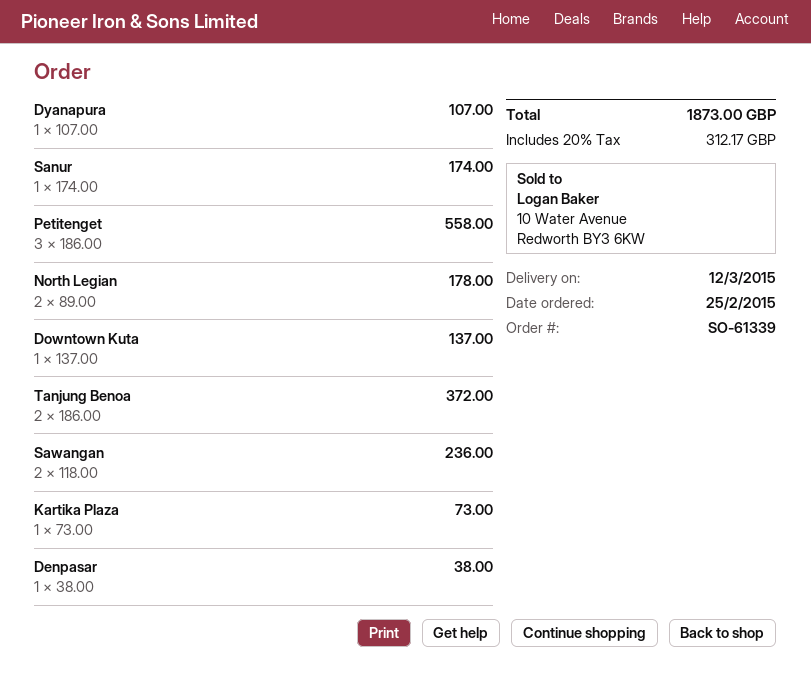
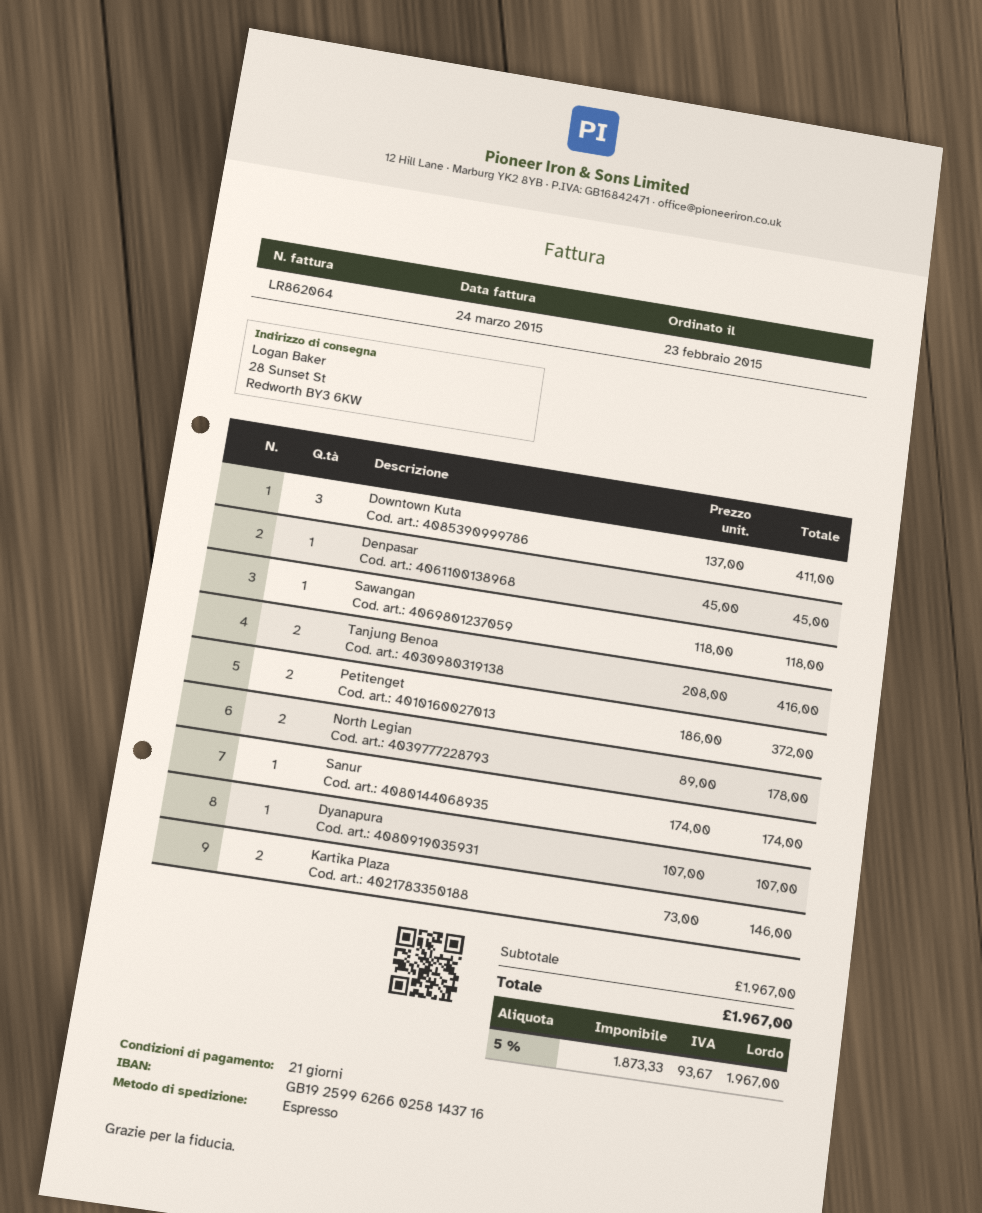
order date: 2015-02-25 -> 2015-02-23
Petitenget: 3 x 186.00 = 558.00 -> 2 x 186.00 = 372.00
Downtown Kuta: 1 x 137.00 = 137.00 -> 3 x 137.00 = 411.00
Tanjung Benoa: 2 x 186.00 = 372.00 -> 2 x 208.00 = 416.00
Sawangan: 2 x 118.00 = 236.00 -> 1 x 118.00 = 118.00
Kartika Plaza: 1 x 73.00 = 73.00 -> 2 x 73.00 = 146.00
Denpasar: 1 x 38.00 = 38.00 -> 1 x 45.00 = 45.00
tax: 20% = 312.17 -> 5% = 93.67
total: 1873.00 -> 1967.00

